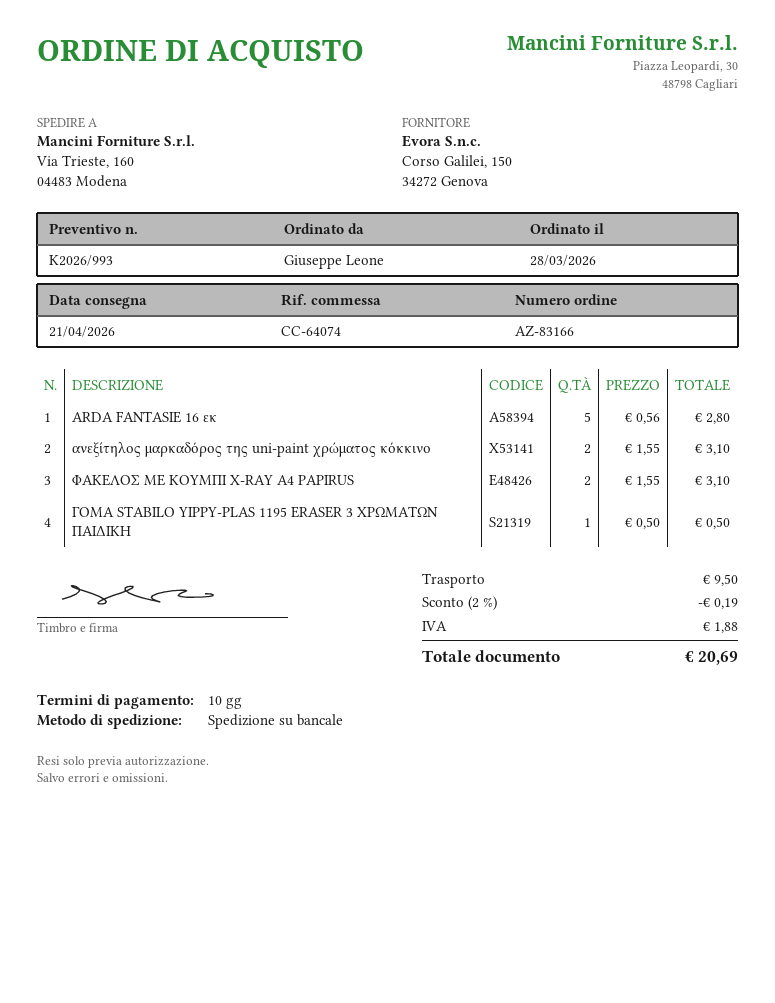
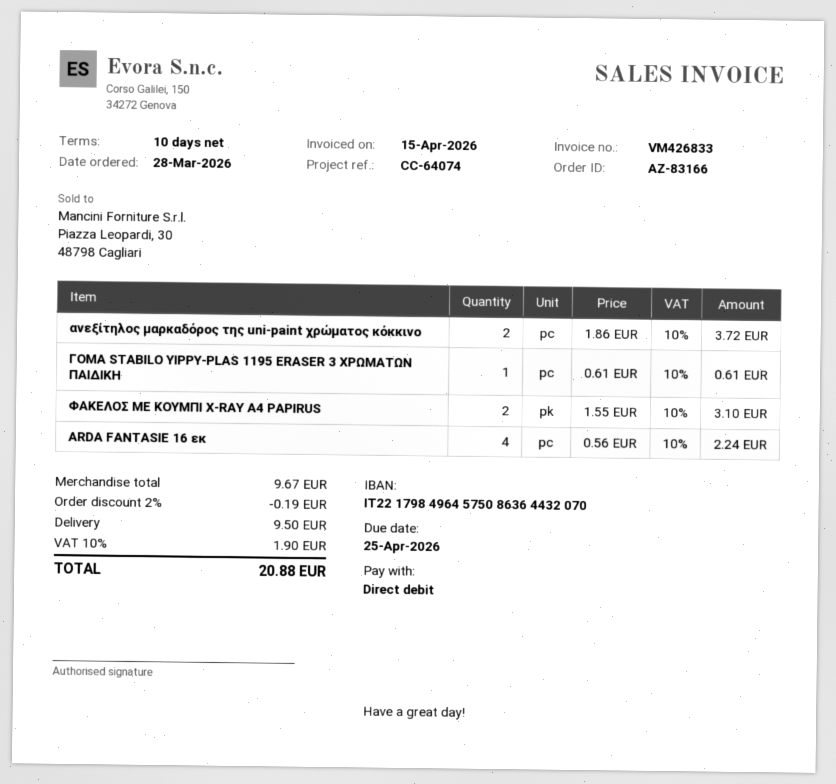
ARDA FANTASIE 16 εκ: 5 x 0.56 = 2.80 -> 4 x 0.56 = 2.24
ανεξίτηλος μαρκαδόρος της uni-paint χρώματος κόκκινο: 2 x 1.55 = 3.10 -> 2 x 1.86 = 3.72
ΓΟΜΑ STABILO YIPPY-PLAS 1195 ERASER 3 ΧΡΩΜΑΤΩΝ ΠΑΙΔΙΚΗ: 1 x 0.50 = 0.50 -> 1 x 0.61 = 0.61
tax: 1.88 -> 1.90
total: 20.69 -> 20.88

